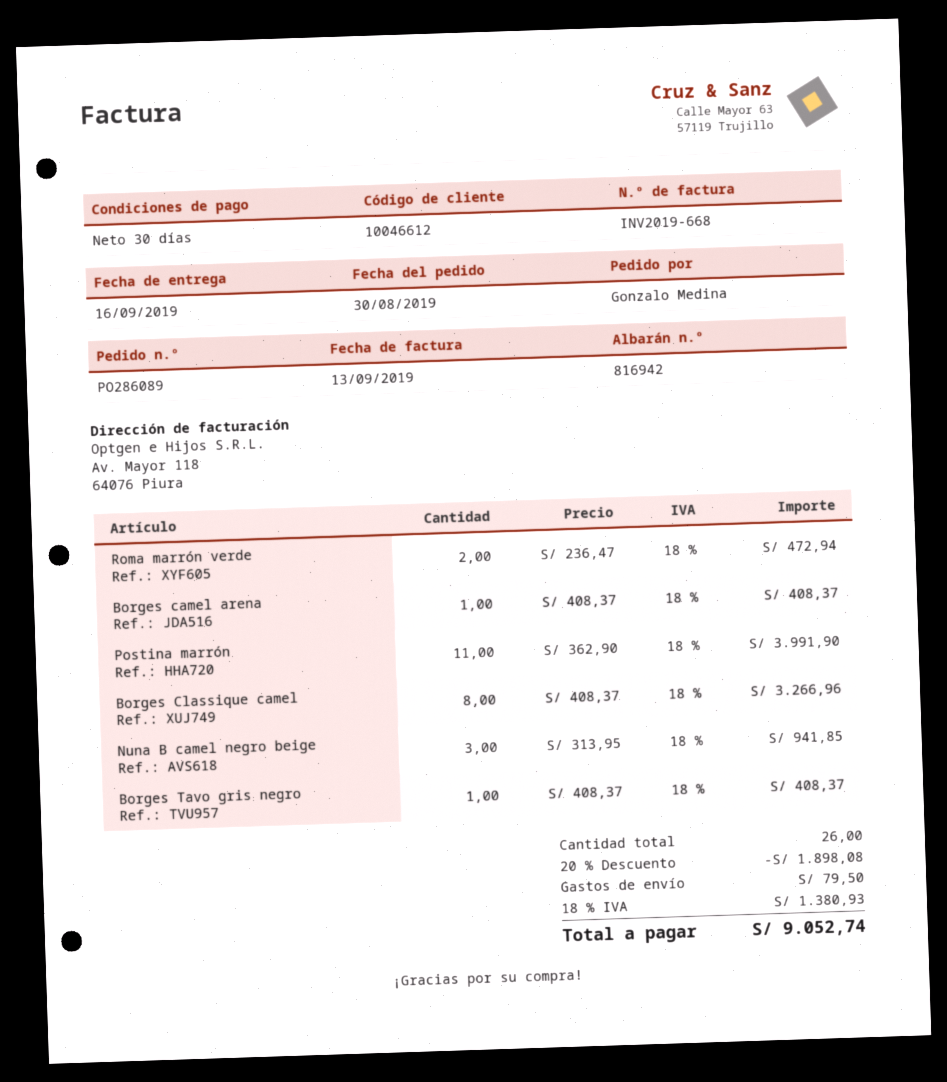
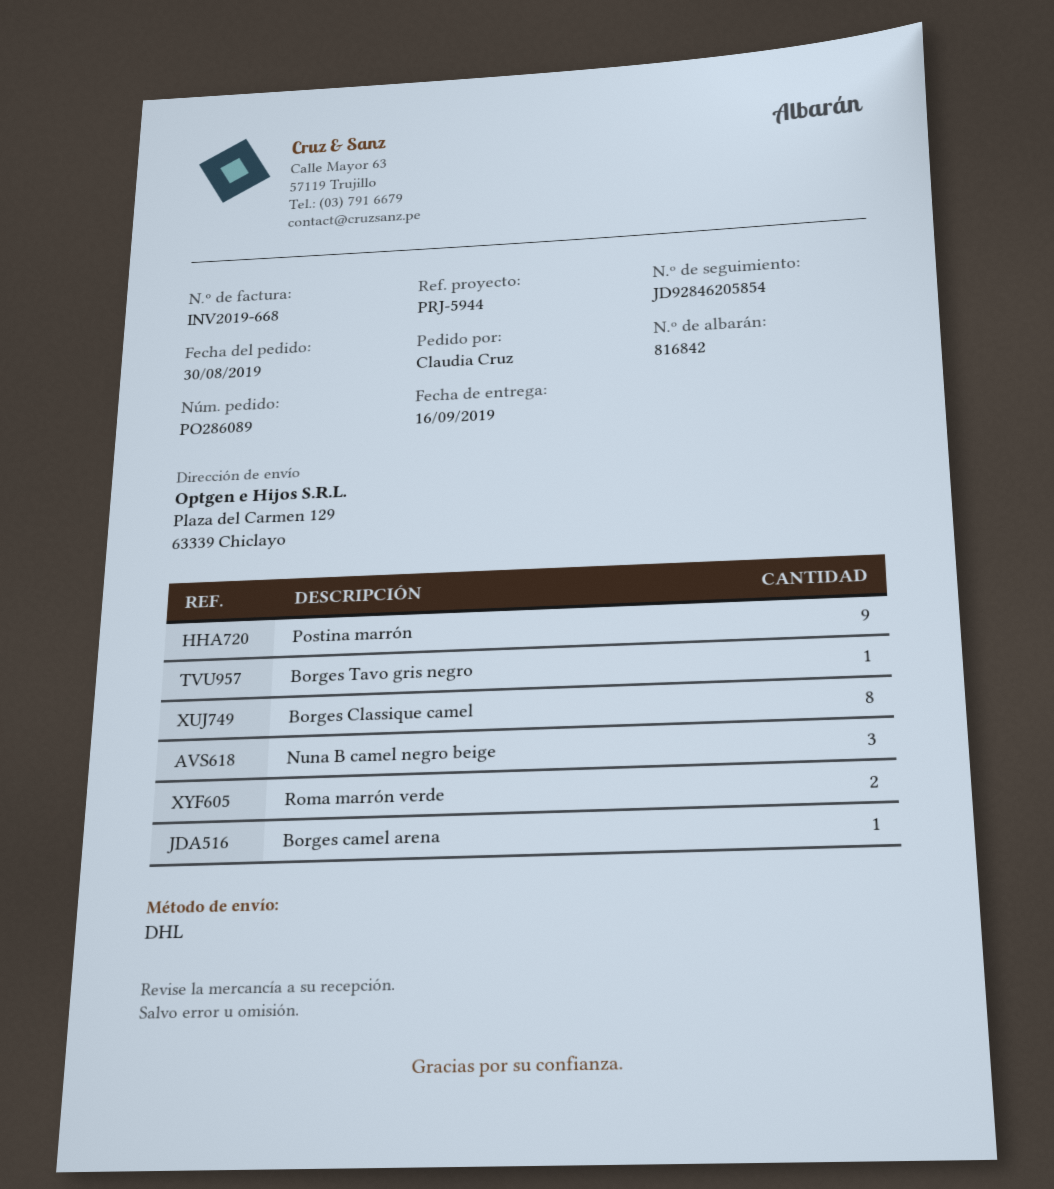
delivery note number: 816942 -> 816842
ordered by: Gonzalo Medina -> Claudia Cruz
Postina marrón: 11 -> 9

